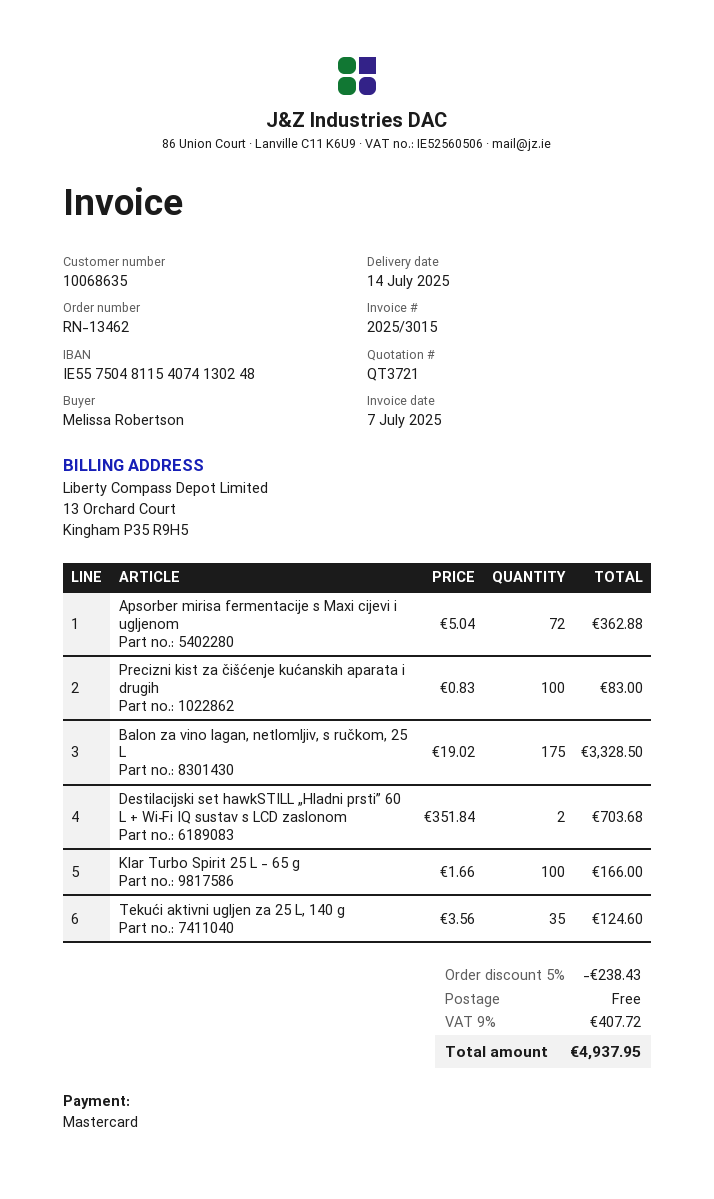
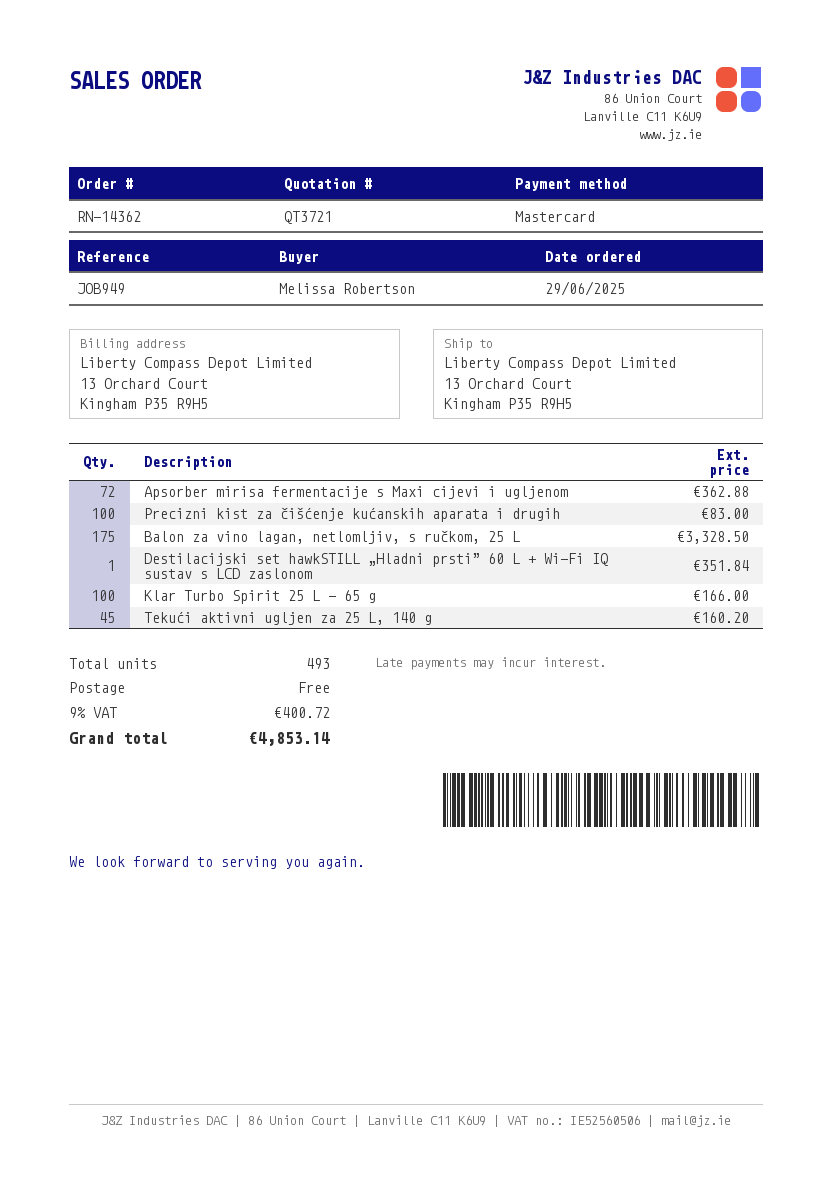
order number: RN-13462 -> RN-14362
Destilacijski set hawkSTILL „Hladni prsti” 60 L + Wi‑Fi IQ sustav s LCD zaslonom: 2 for 703.68 -> 1 for 351.84
Tekući aktivni ugljen za 25 L, 140 g: 35 for 124.60 -> 45 for 160.20
discount: 5% = 238.43 -> none
tax: 9% = 407.72 -> 9% = 400.72
total: 4937.95 -> 4853.14

